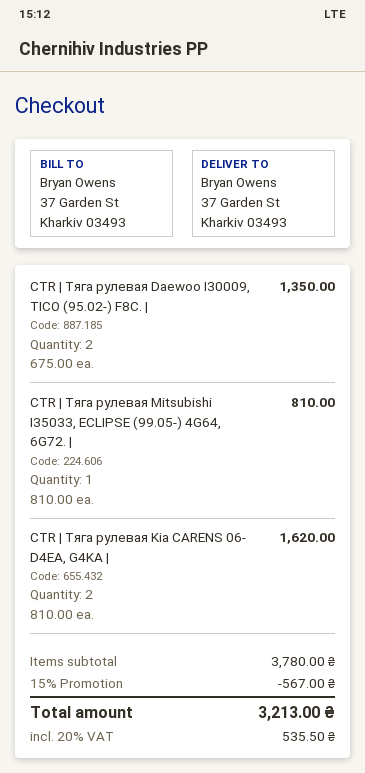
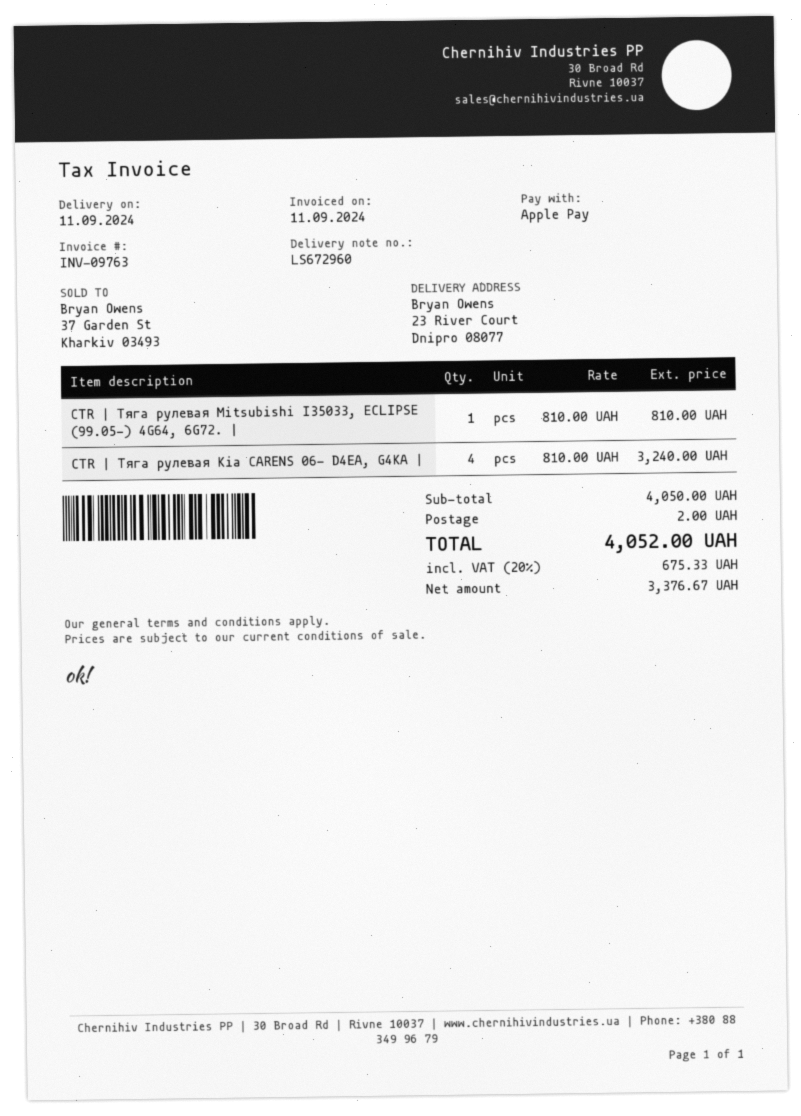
ship to: 37 Garden St, Kharkiv 03493 -> 23 River Court, Dnipro 08077
CTR | Тяга рулевая Daewoo I30009, TICO (95.02-) F8C. |: 2 x 675.00 = 1350.00 -> none
CTR | Тяга рулевая Kia CARENS 06- D4EA, G4KA |: 2 x 810.00 = 1620.00 -> 4 x 810.00 = 3240.00
subtotal: 3780.00 -> 4050.00
discount: 15% = 567.00 -> none
shipping: none -> 2.00
tax: 20% = 535.50 -> 20% = 675.33
total: 3213.00 -> 4052.00

